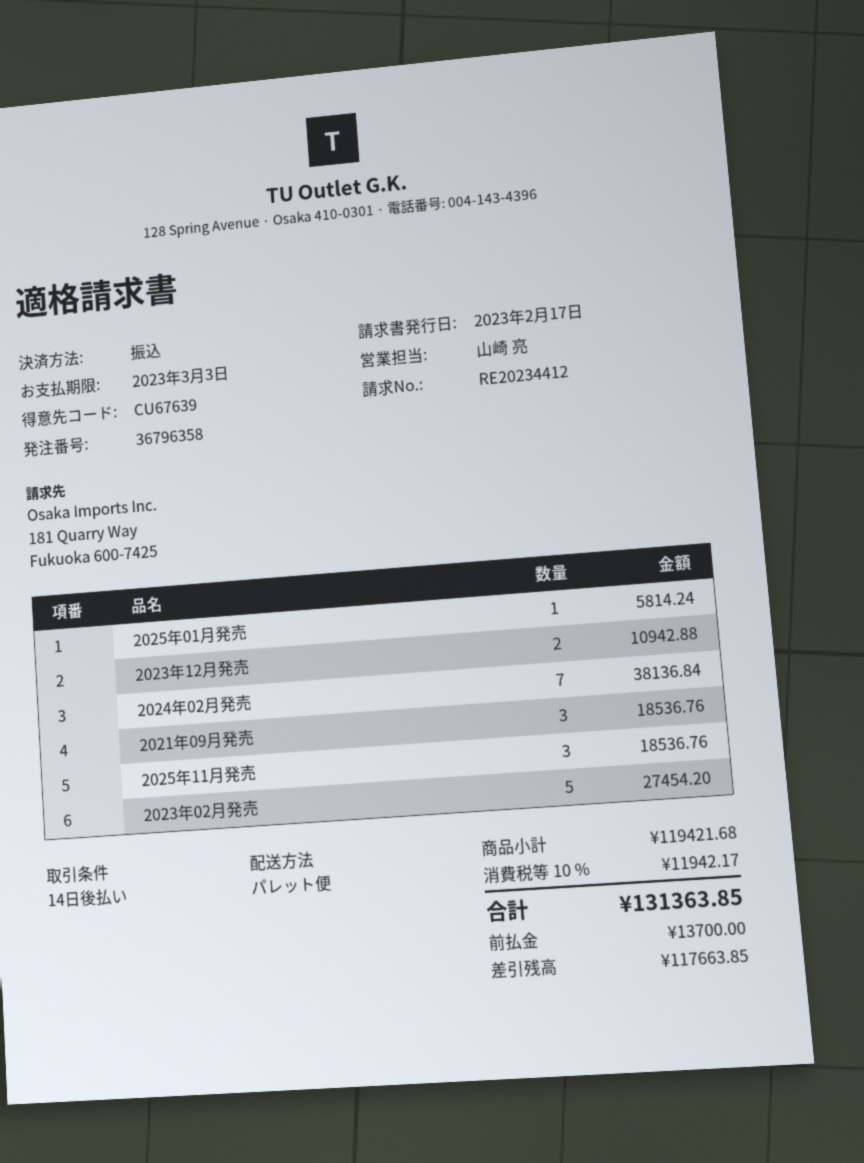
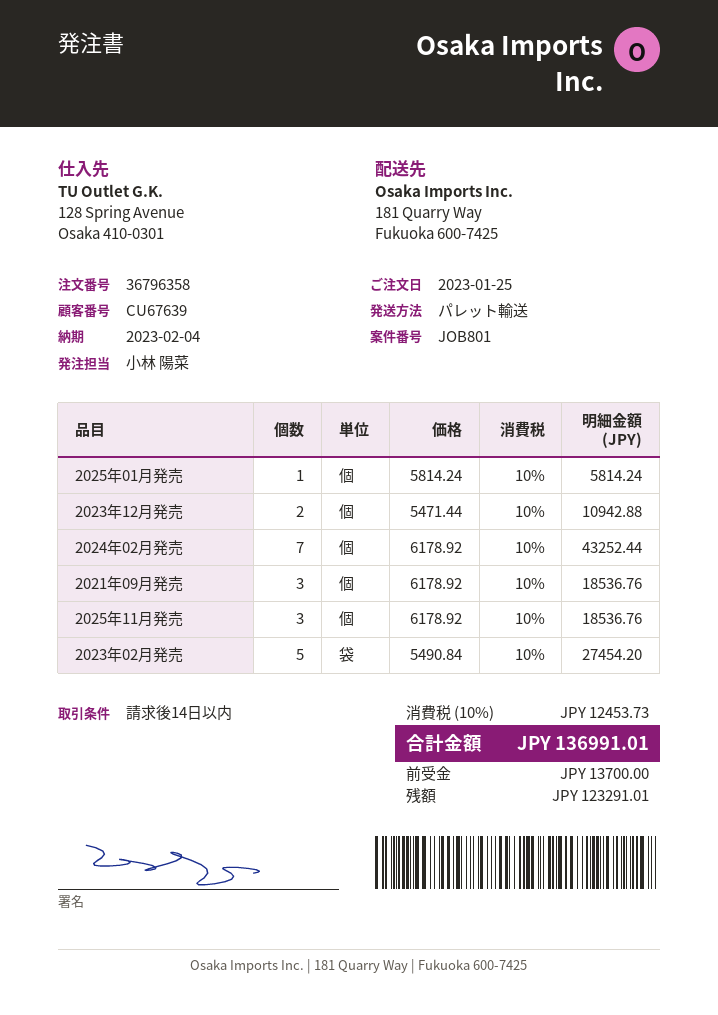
2024年02月発売: 7 for 38136.84 -> 7 for 43252.44
tax: 10% = 11942.17 -> 10% = 12453.73
total: 131363.85 -> 136991.01
balance: 117663.85 -> 123291.01

